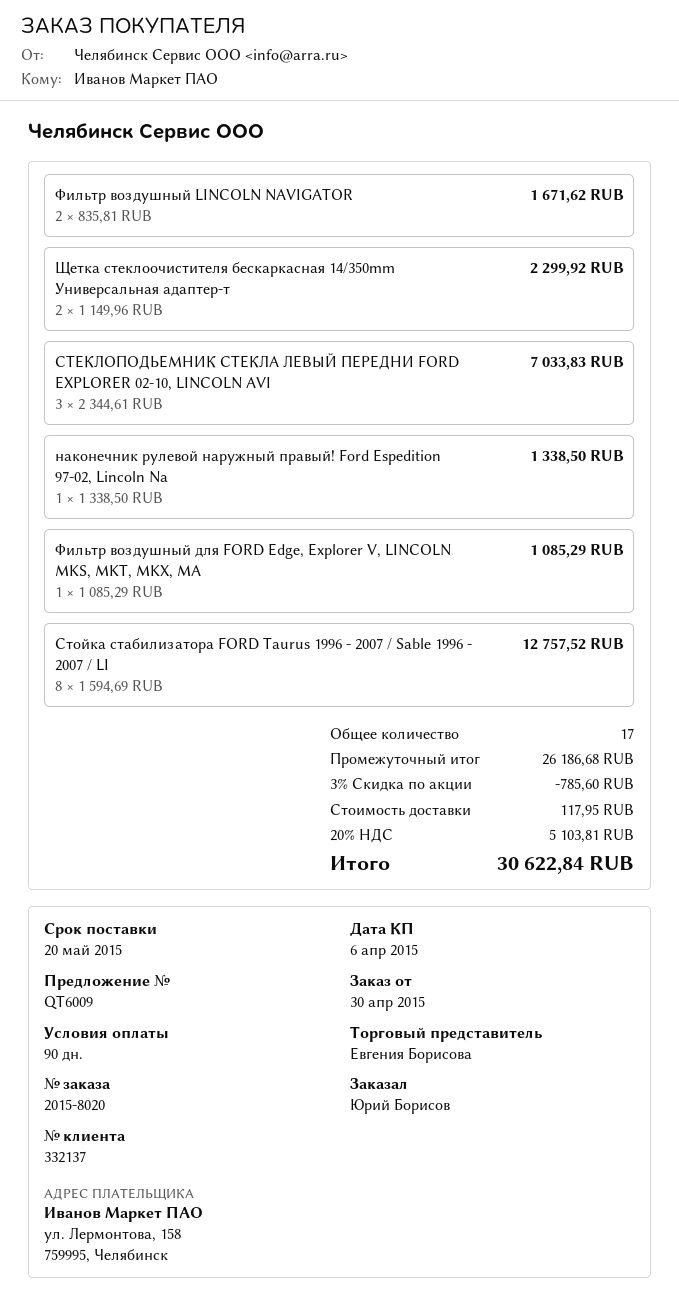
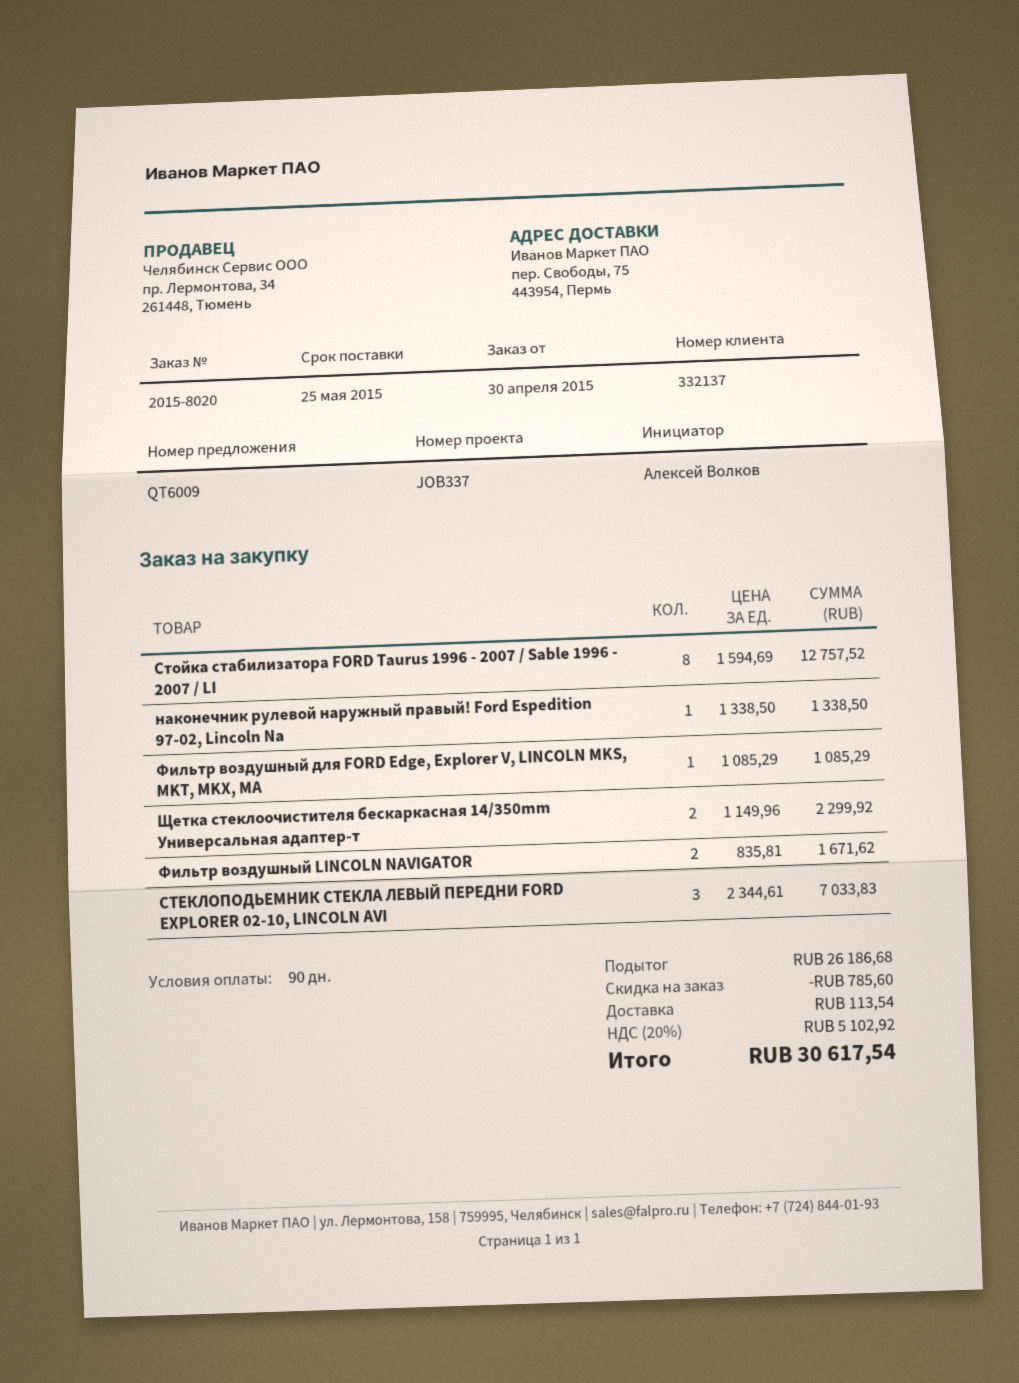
delivery date: 2015-05-20 -> 2015-05-25
ordered by: Юрий Борисов -> Алексей Волков
shipping: 117.95 -> 113.54
tax: 20% = 5103.81 -> 20% = 5102.92
total: 30622.84 -> 30617.54

